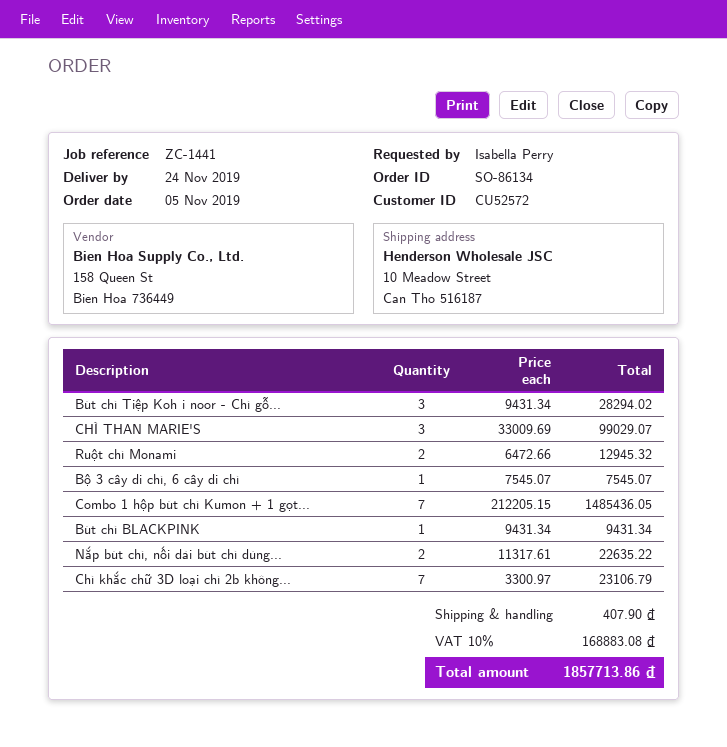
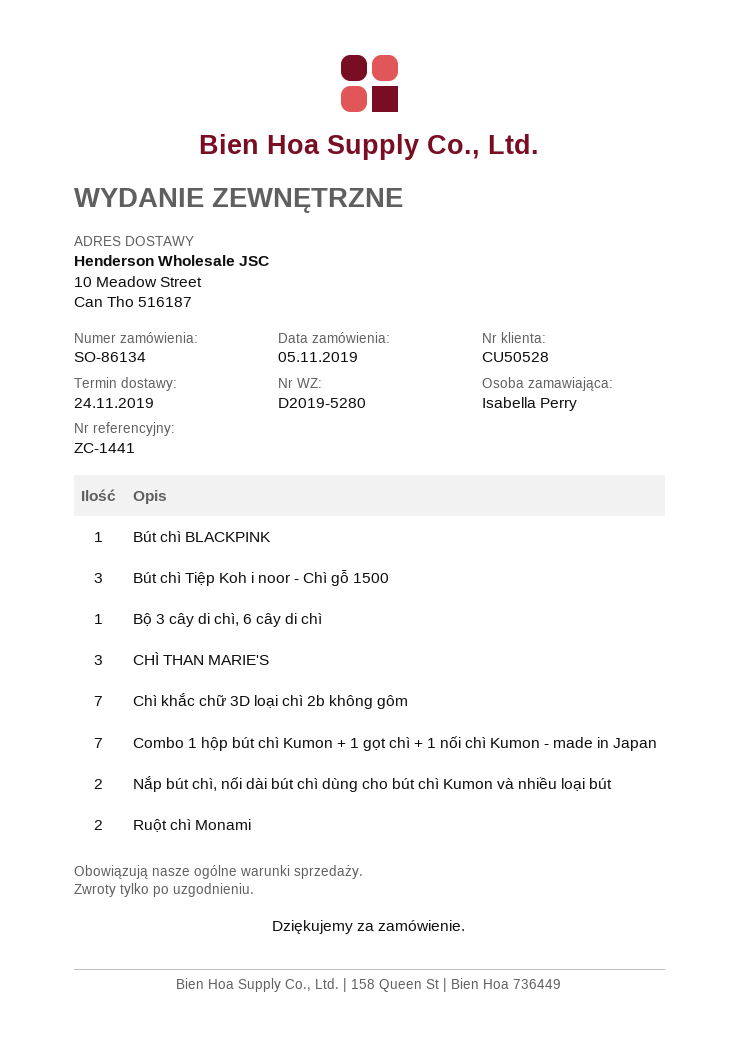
customer number: CU52572 -> CU50528

